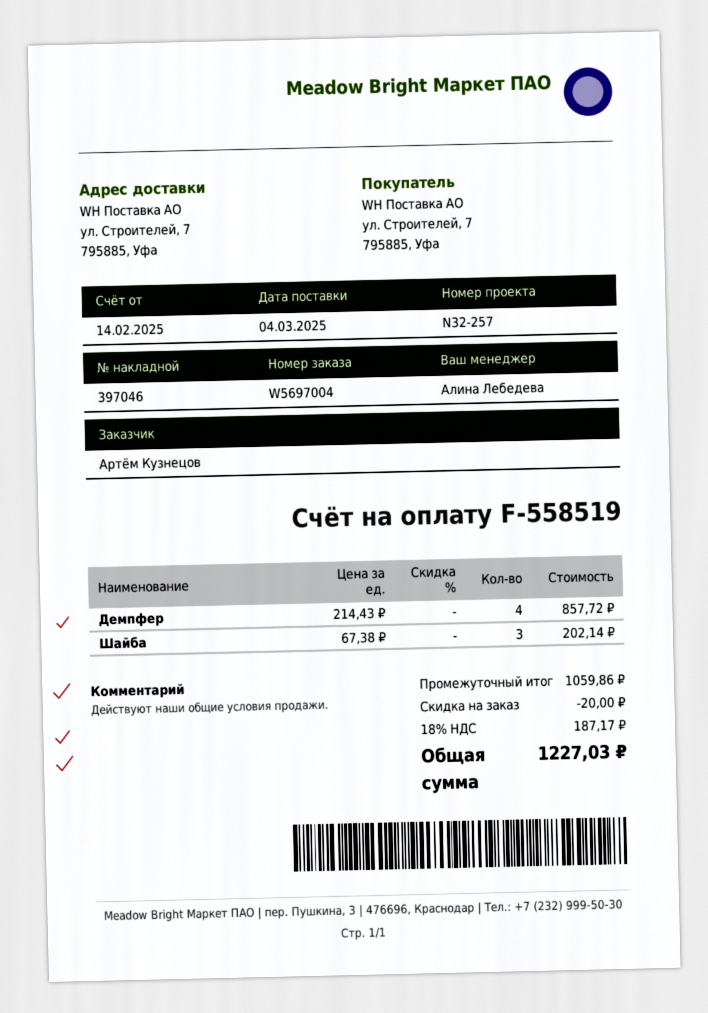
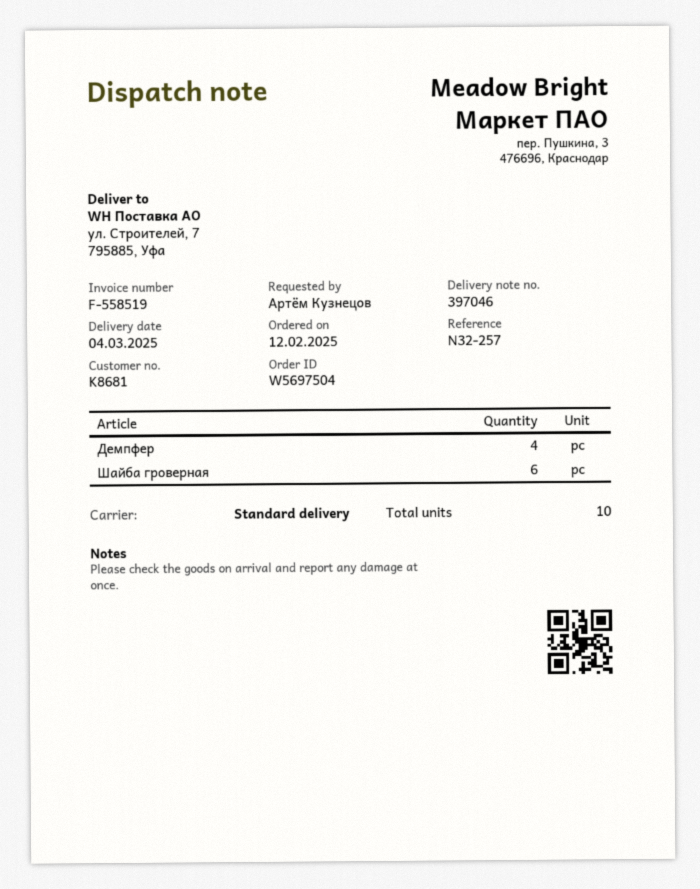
order number: W5697004 -> W5697504
Шайба: 3 -> none
Шайба гроверная: none -> 6

